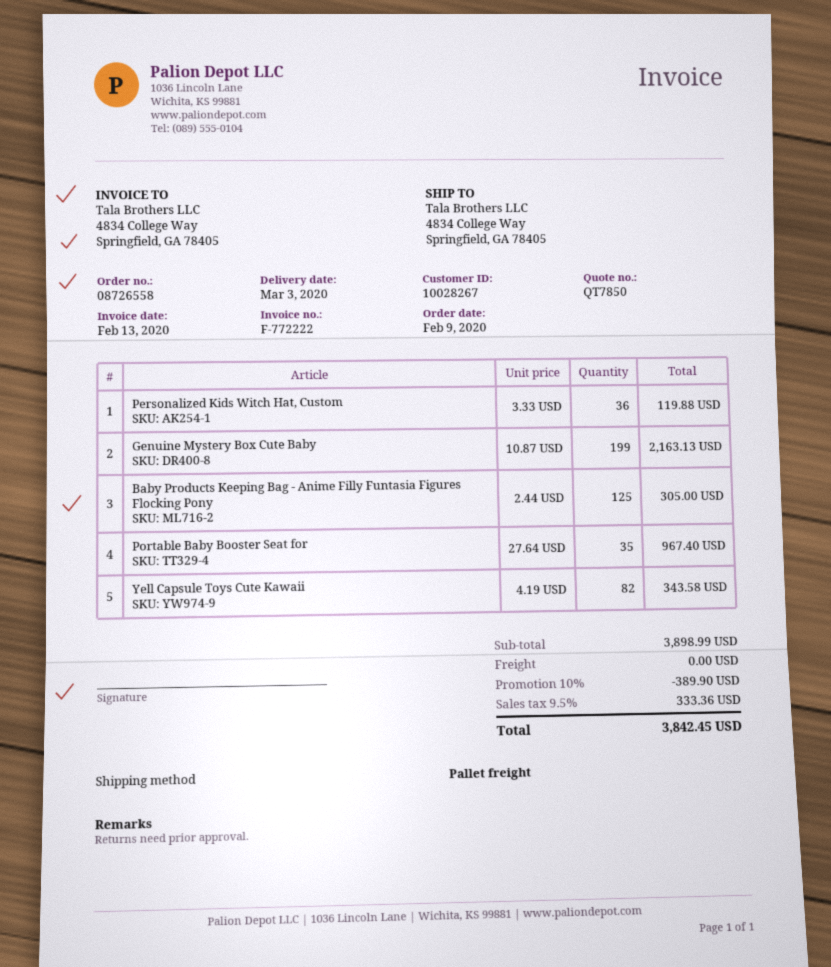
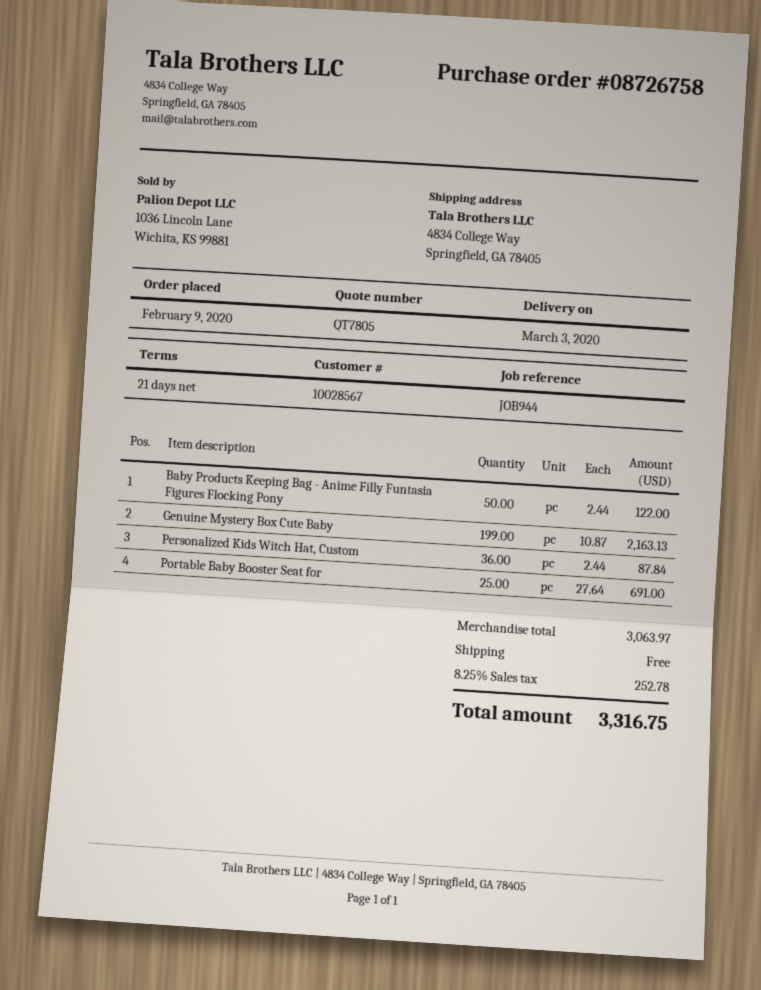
quote number: QT7850 -> QT7805
order number: 08726558 -> 08726758
customer number: 10028267 -> 10028567
Personalized Kids Witch Hat, Custom: 36 x 3.33 = 119.88 -> 36 x 2.44 = 87.84
Baby Products Keeping Bag - Anime Filly Funtasia Figures Flocking Pony: 125 x 2.44 = 305.00 -> 50 x 2.44 = 122.00
Portable Baby Booster Seat for: 35 x 27.64 = 967.40 -> 25 x 27.64 = 691.00
Yell Capsule Toys Cute Kawaii: 82 x 4.19 = 343.58 -> none
subtotal: 3898.99 -> 3063.97
discount: 10% = 389.90 -> none
tax: 9.5% = 333.36 -> 8.25% = 252.78
total: 3842.45 -> 3316.75

